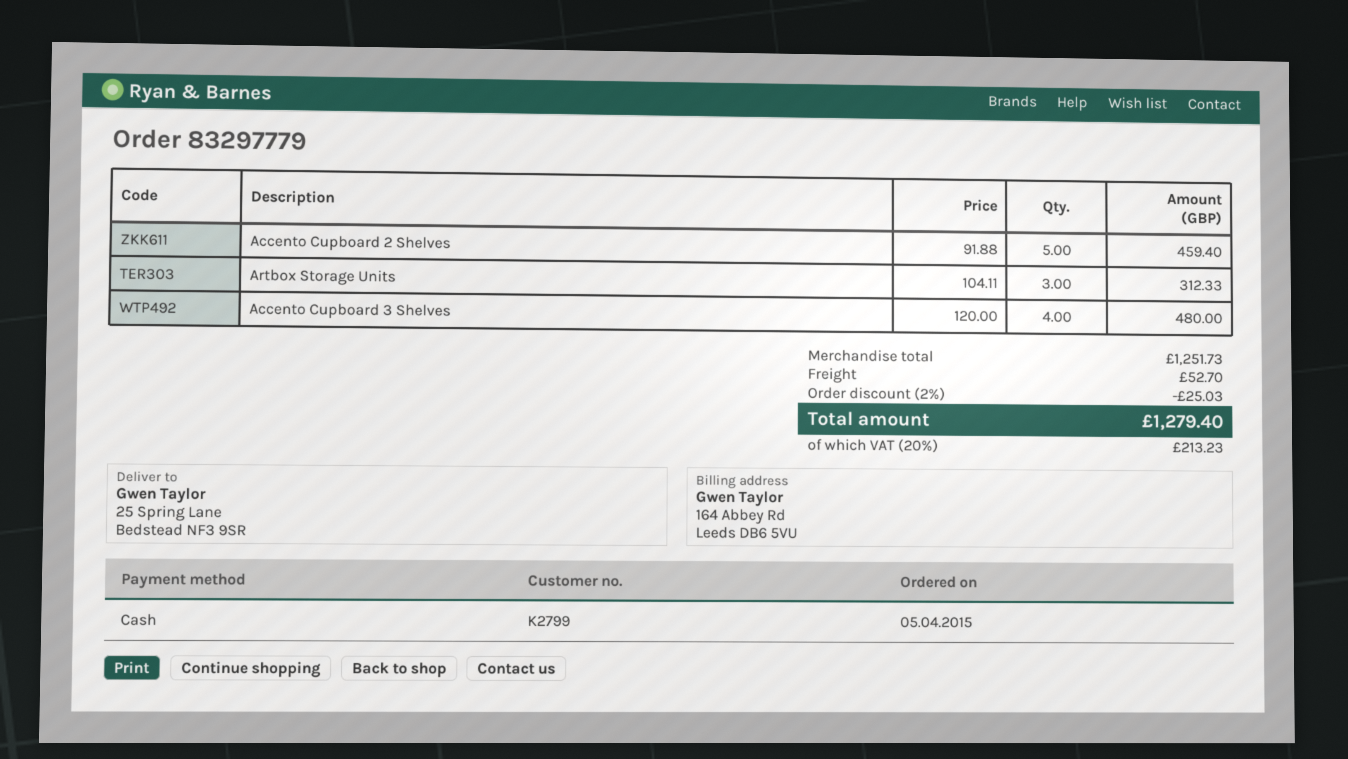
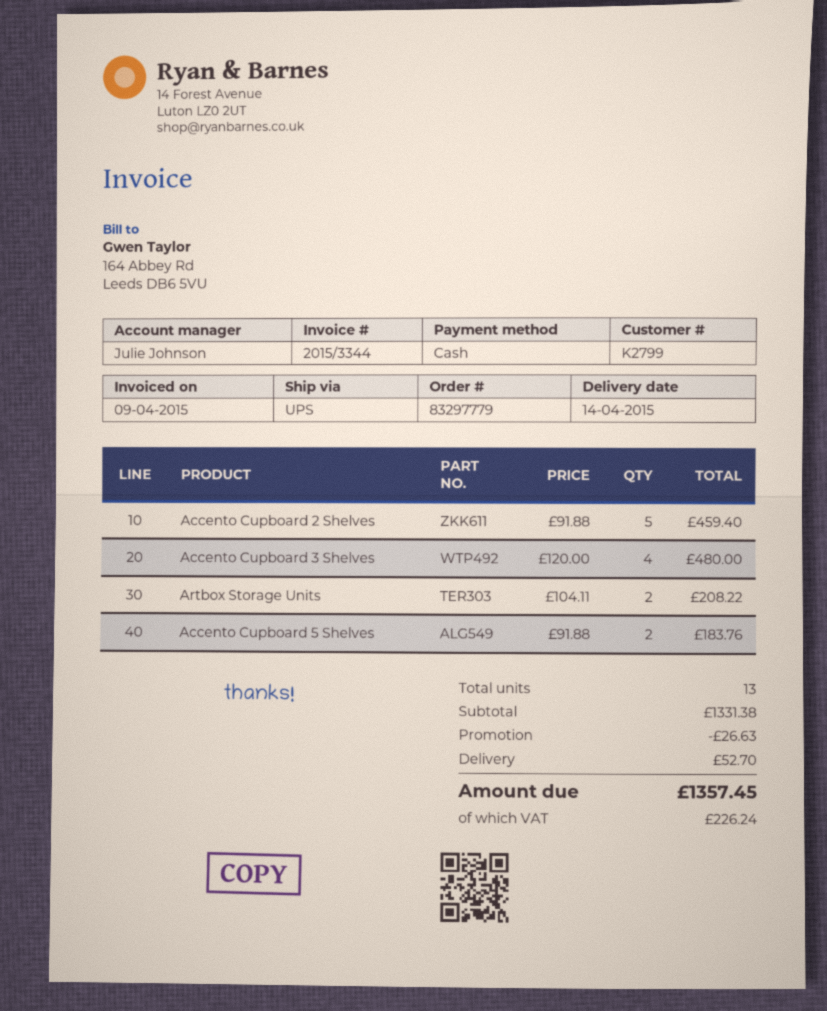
Artbox Storage Units: 3 x 104.11 = 312.33 -> 2 x 104.11 = 208.22
Accento Cupboard 5 Shelves: none -> 2 x 91.88 = 183.76
subtotal: 1251.73 -> 1331.38
discount: 25.03 -> 26.63
tax: 213.23 -> 226.24
total: 1279.40 -> 1357.45

